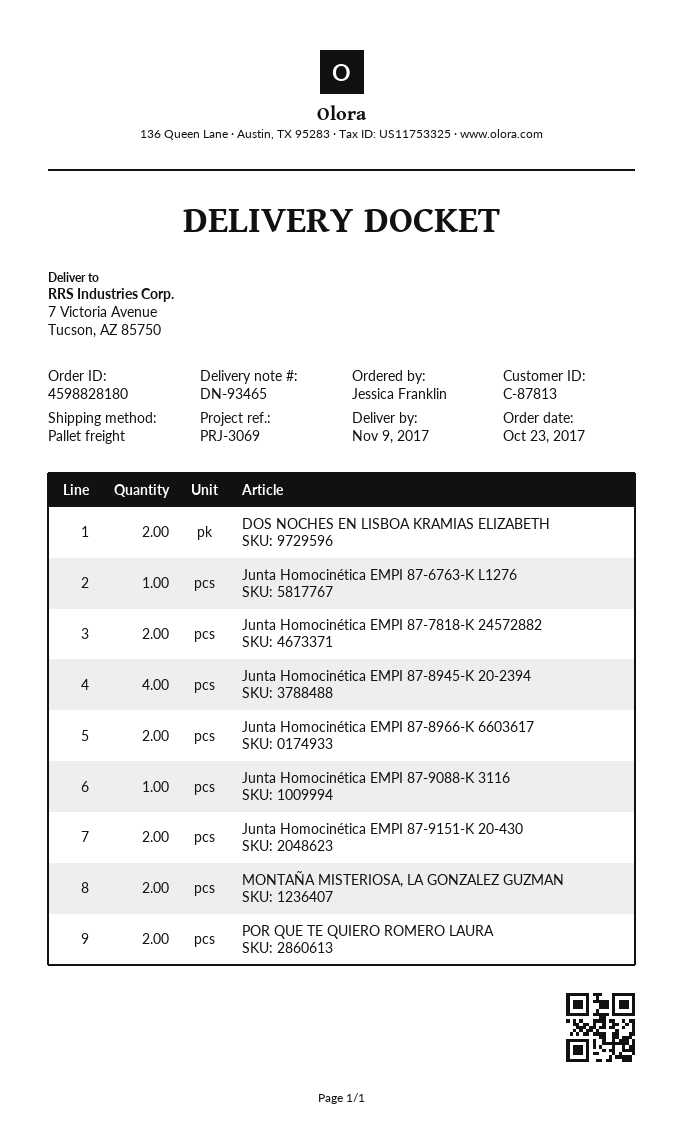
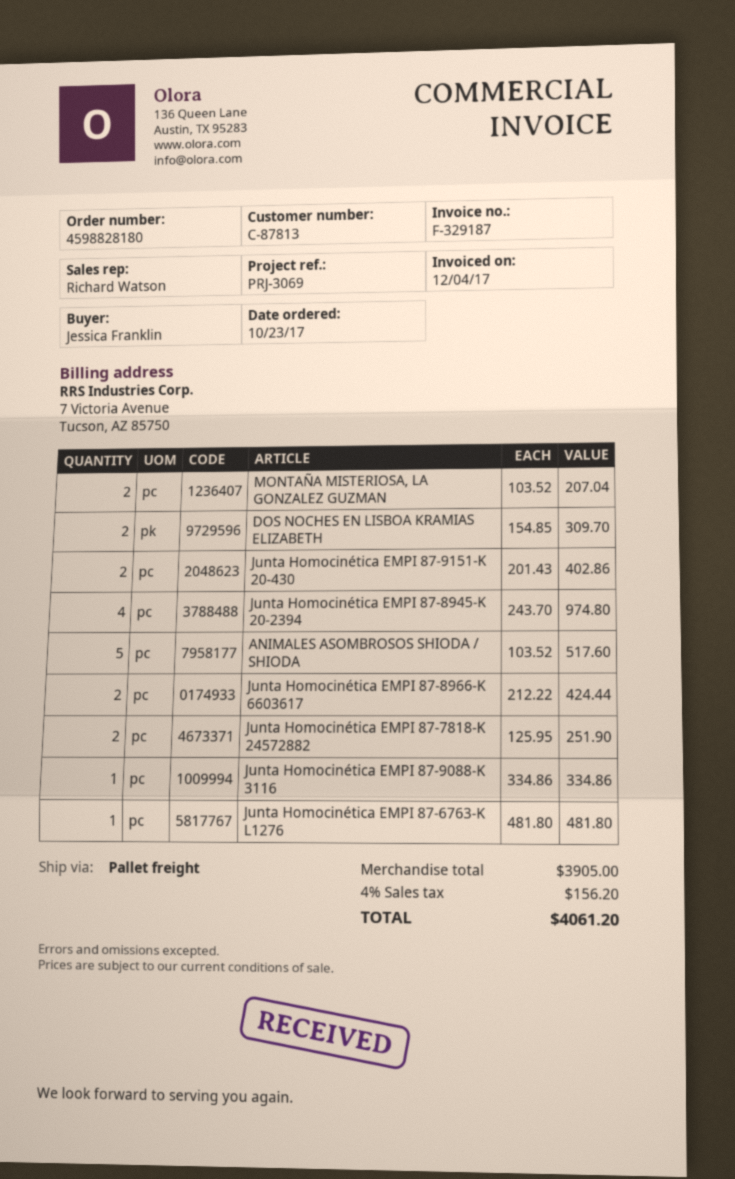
POR QUE TE QUIERO ROMERO LAURA: 2 -> none
ANIMALES ASOMBROSOS SHIODA / SHIODA: none -> 5

